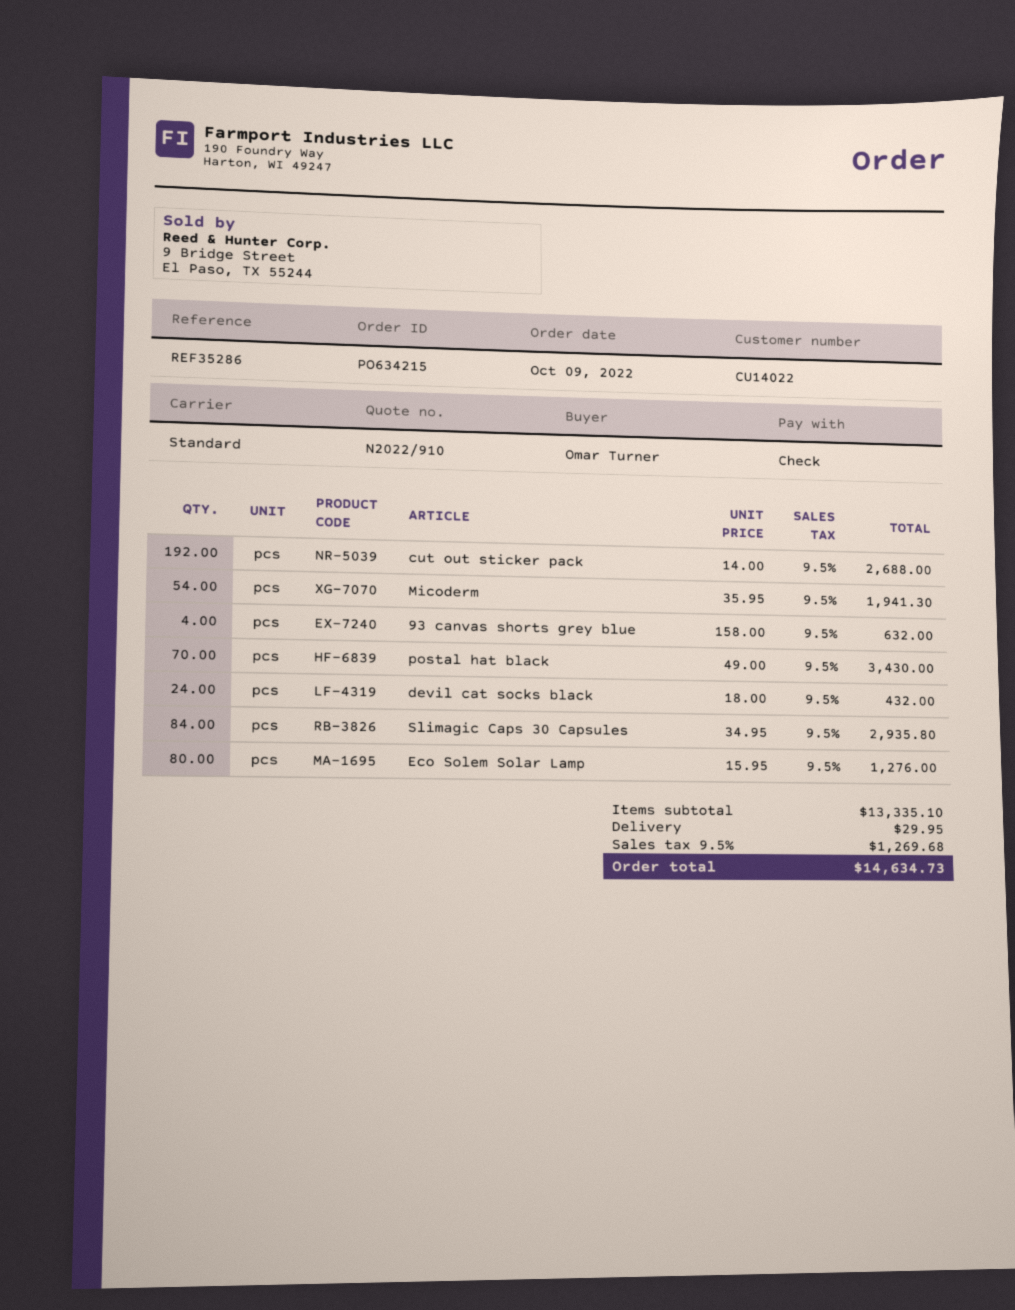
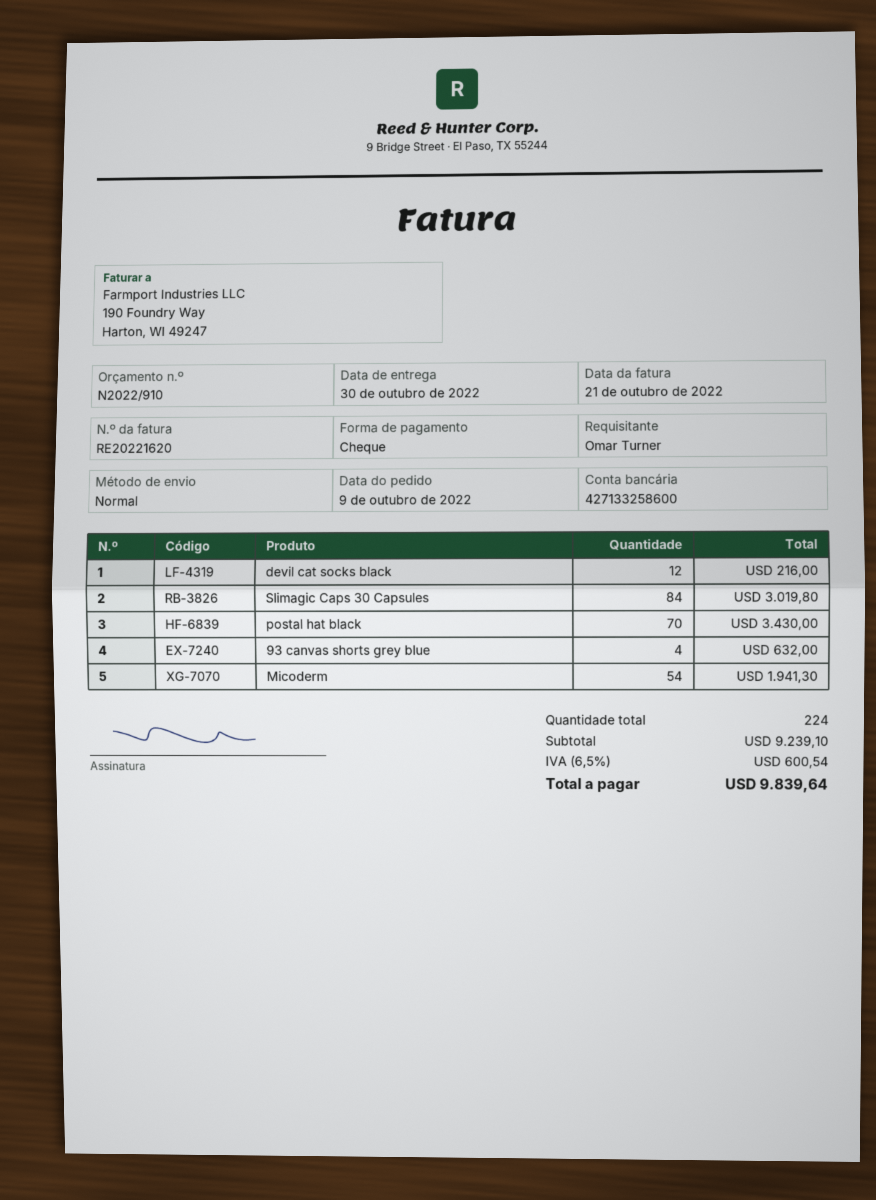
cut out sticker pack: 192 for 2688.00 -> none
devil cat socks black: 24 for 432.00 -> 12 for 216.00
Slimagic Caps 30 Capsules: 84 for 2935.80 -> 84 for 3019.80
Eco Solem Solar Lamp: 80 for 1276.00 -> none
subtotal: 13335.10 -> 9239.10
shipping: 29.95 -> none
tax: 9.5% = 1269.68 -> 6.5% = 600.54
total: 14634.73 -> 9839.64

